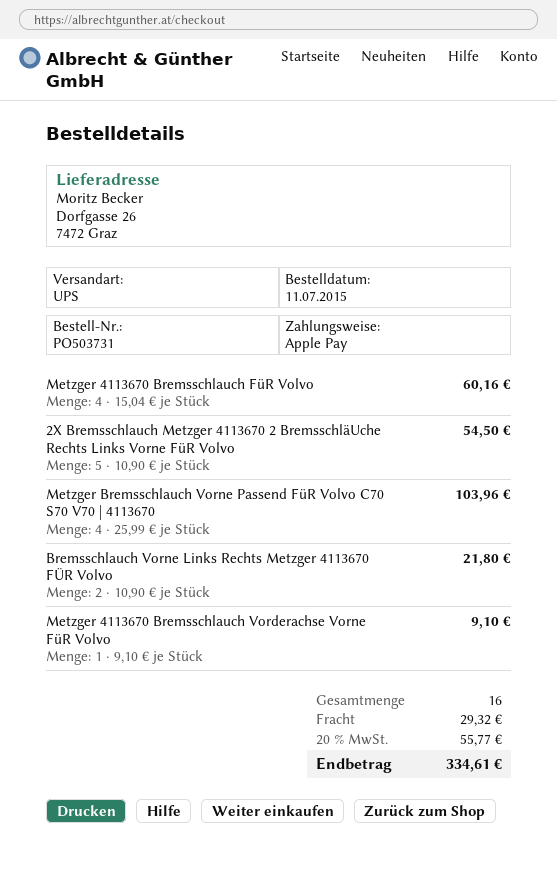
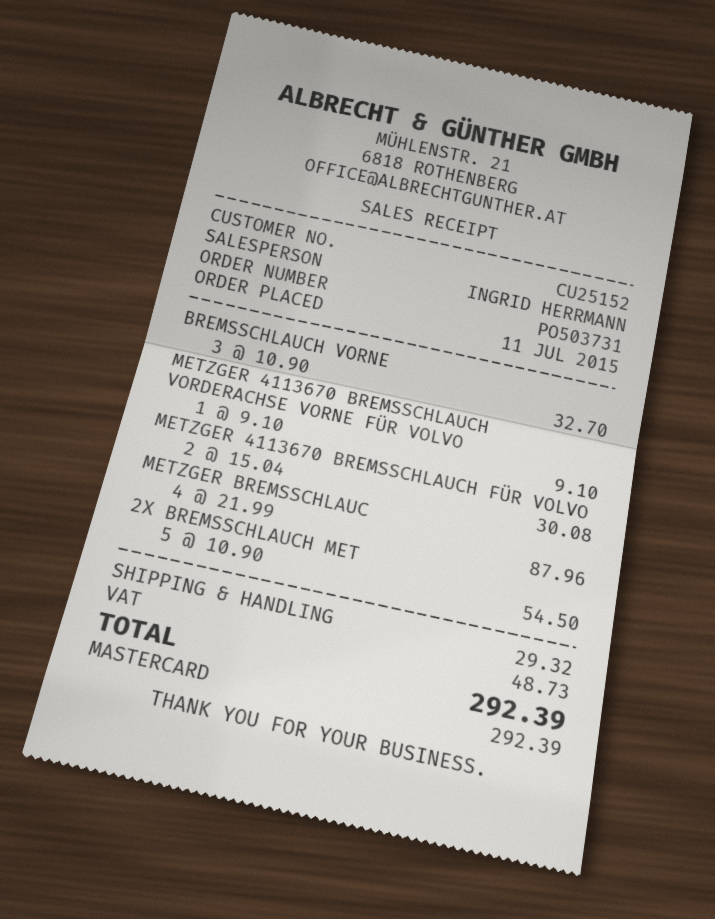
payment method: Apple Pay -> Mastercard
Metzger 4113670 Bremsschlauch FüR Volvo: 4 x 15.04 = 60.16 -> 2 x 15.04 = 30.08
Metzger Bremsschlauch Vorne Passend FüR Volvo C70 S70 V70 | 4113670: 4 x 25.99 = 103.96 -> 4 x 21.99 = 87.96
Bremsschlauch Vorne Links Rechts Metzger 4113670 FÜR Volvo: 2 x 10.90 = 21.80 -> 3 x 10.90 = 32.70
tax: 55.77 -> 48.73
total: 334.61 -> 292.39

